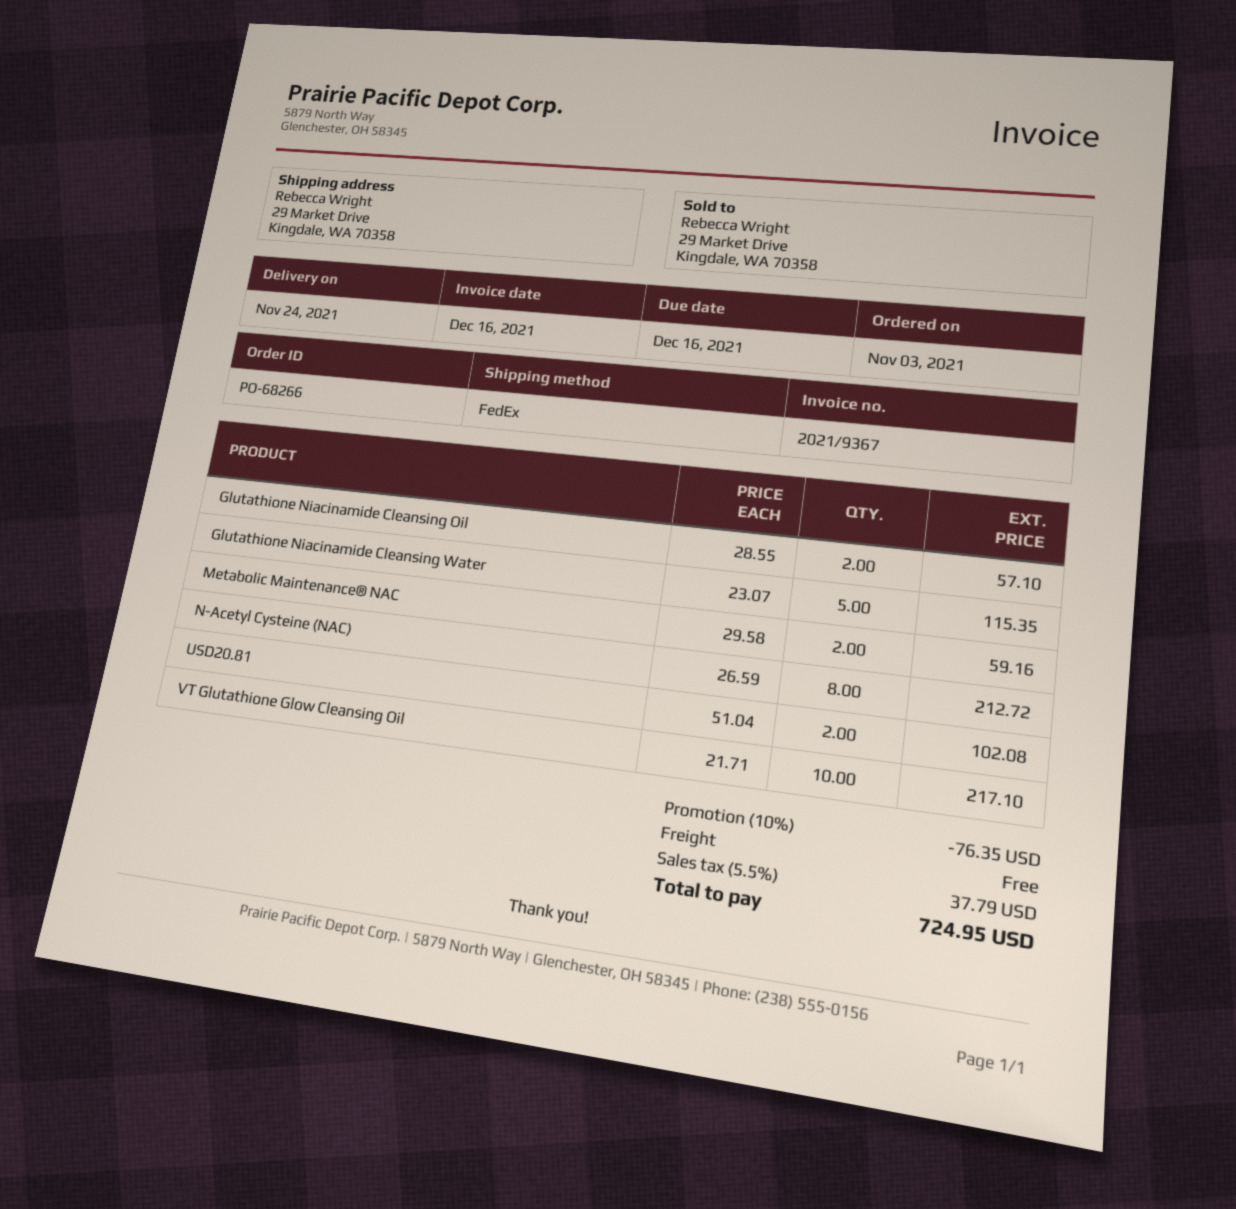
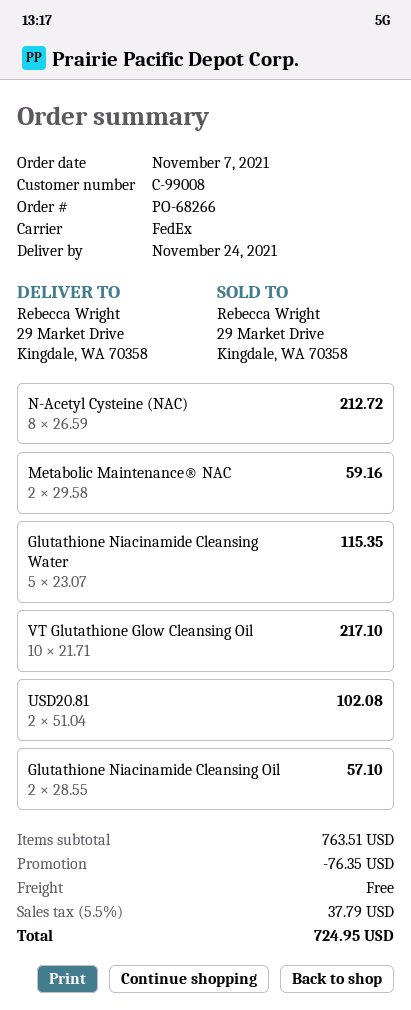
order date: 2021-11-03 -> 2021-11-07

